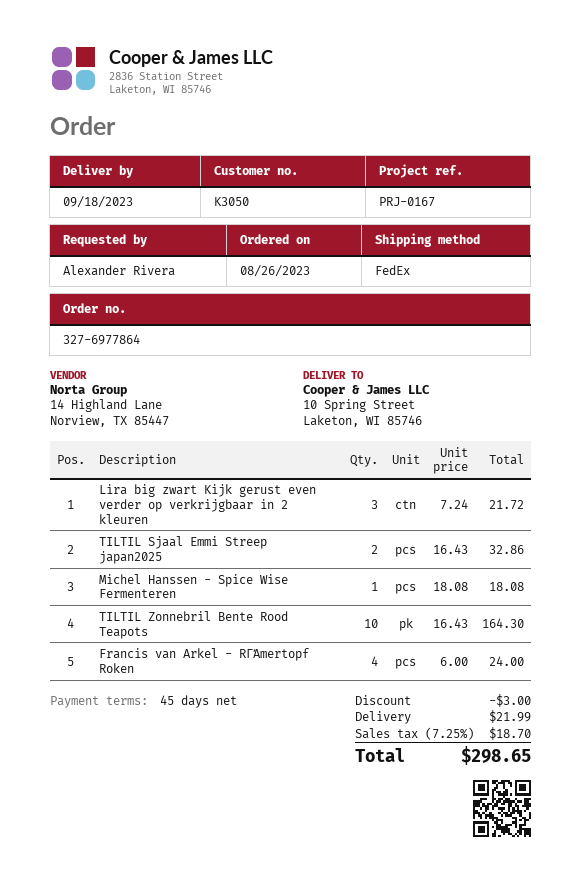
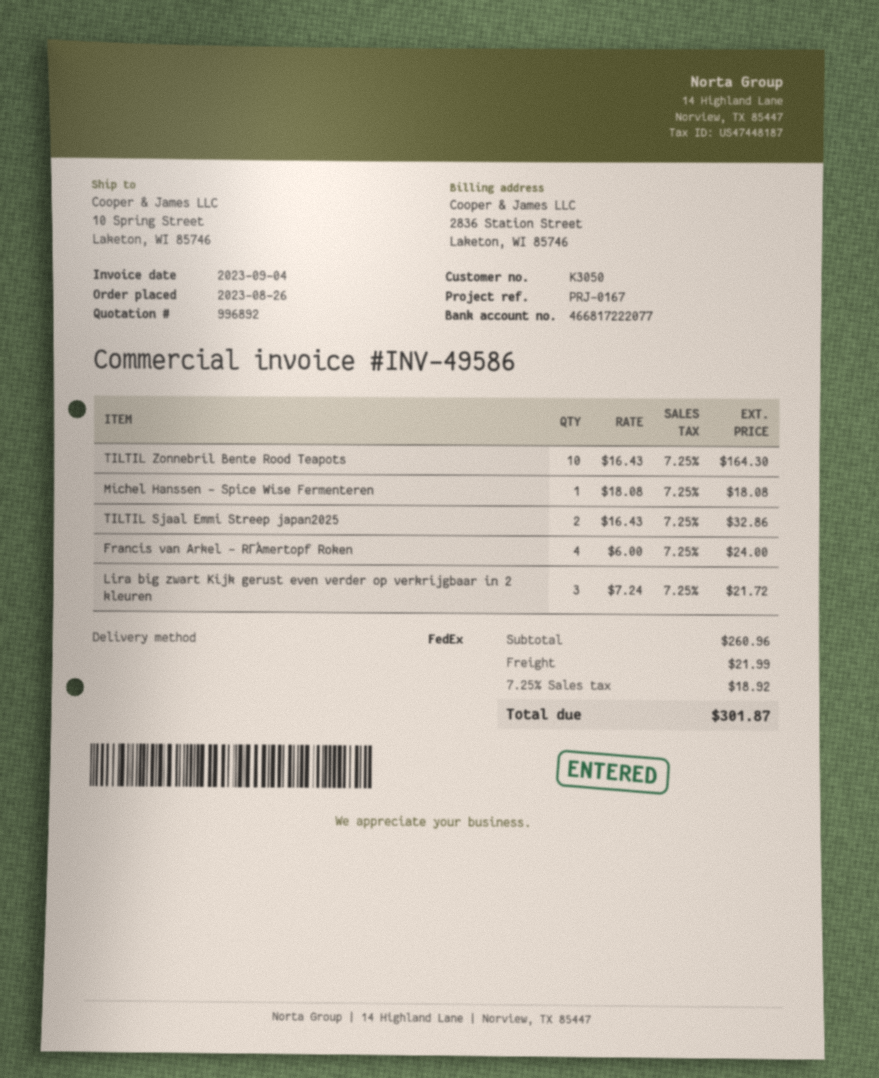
discount: 3.00 -> none
tax: 7.25% = 18.70 -> 7.25% = 18.92
total: 298.65 -> 301.87

